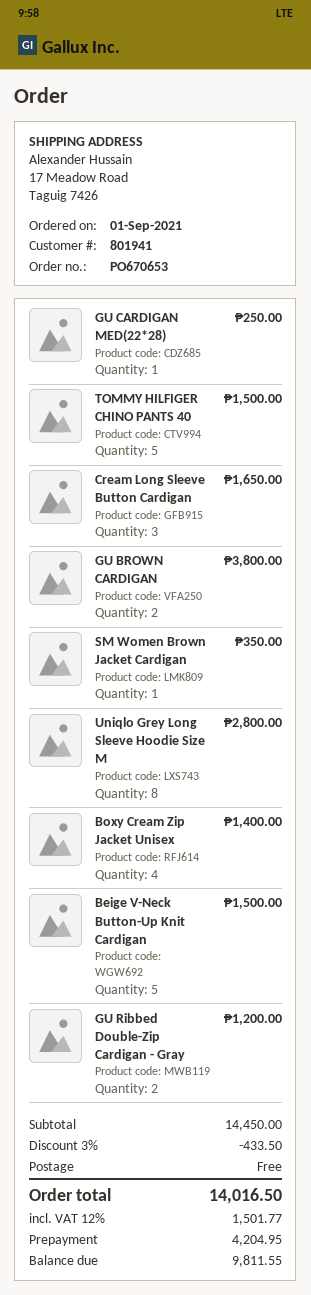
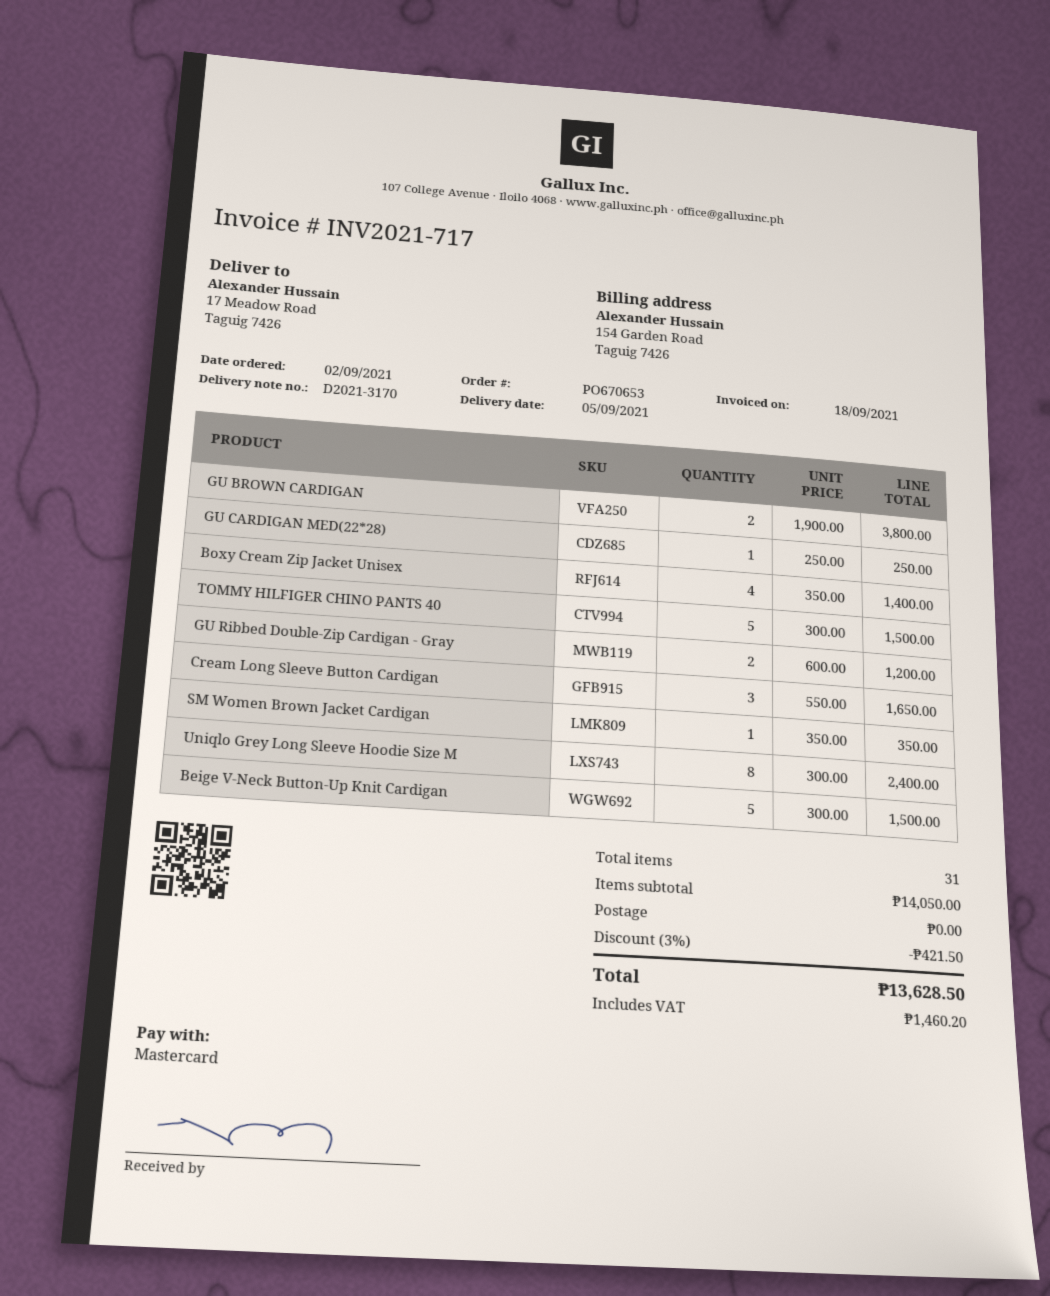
order date: 2021-09-01 -> 2021-09-02
Uniqlo Grey Long Sleeve Hoodie Size M: 8 for 2800.00 -> 8 for 2400.00
subtotal: 14450.00 -> 14050.00
discount: 3% = 433.50 -> 3% = 421.50
tax: 1501.77 -> 1460.20
total: 14016.50 -> 13628.50

